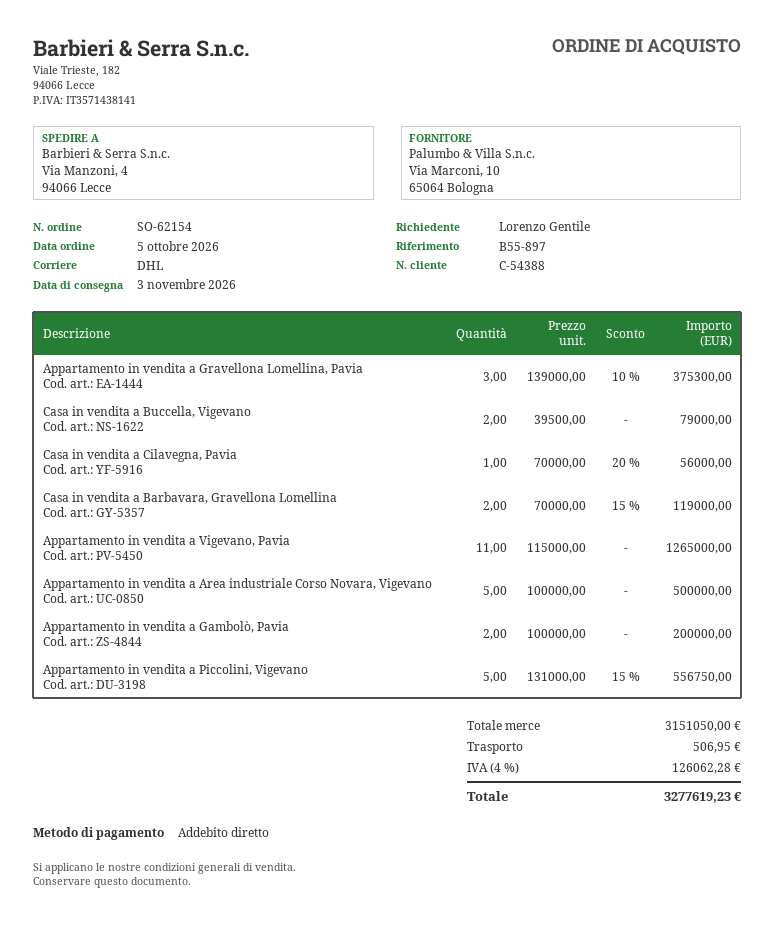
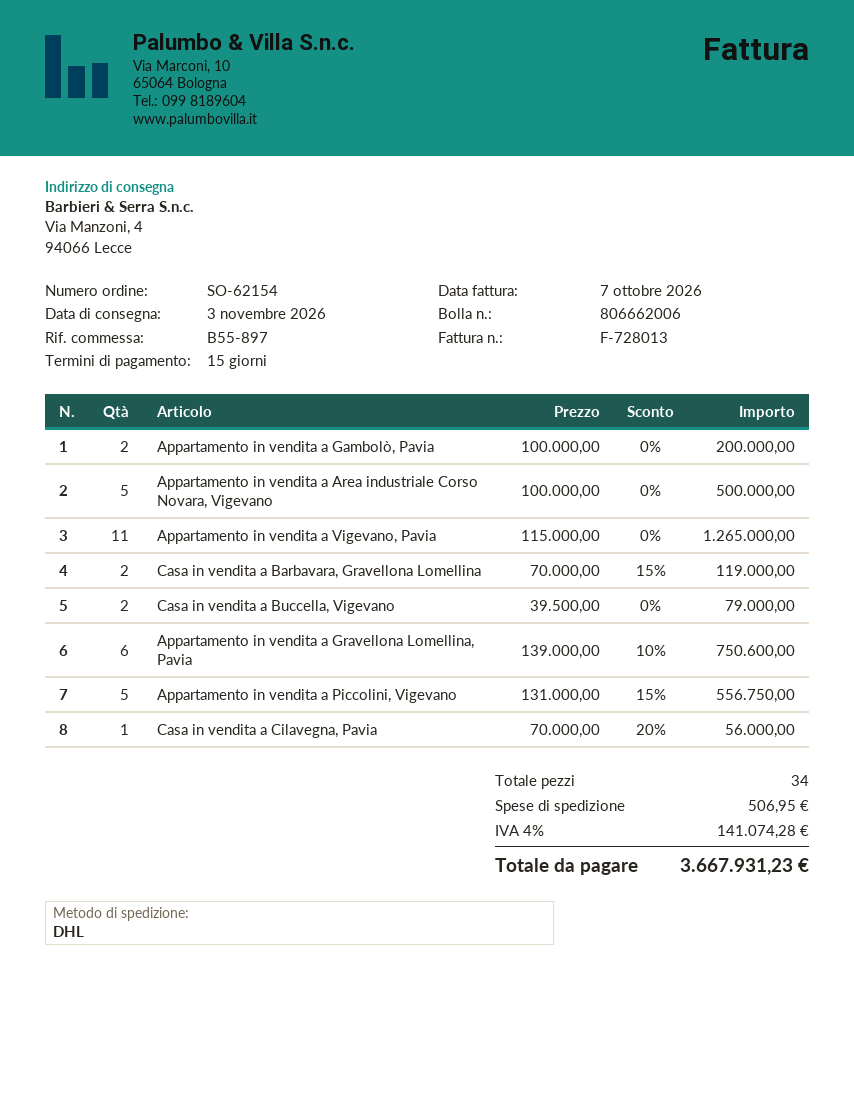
Appartamento in vendita a Gravellona Lomellina, Pavia: 3 x 139000.00 - 10% = 375300.00 -> 6 x 139000.00 - 10% = 750600.00
tax: 4% = 126062.28 -> 4% = 141074.28
total: 3277619.23 -> 3667931.23

